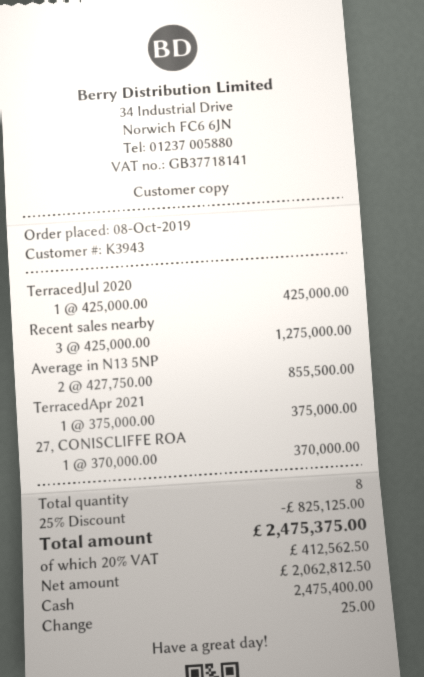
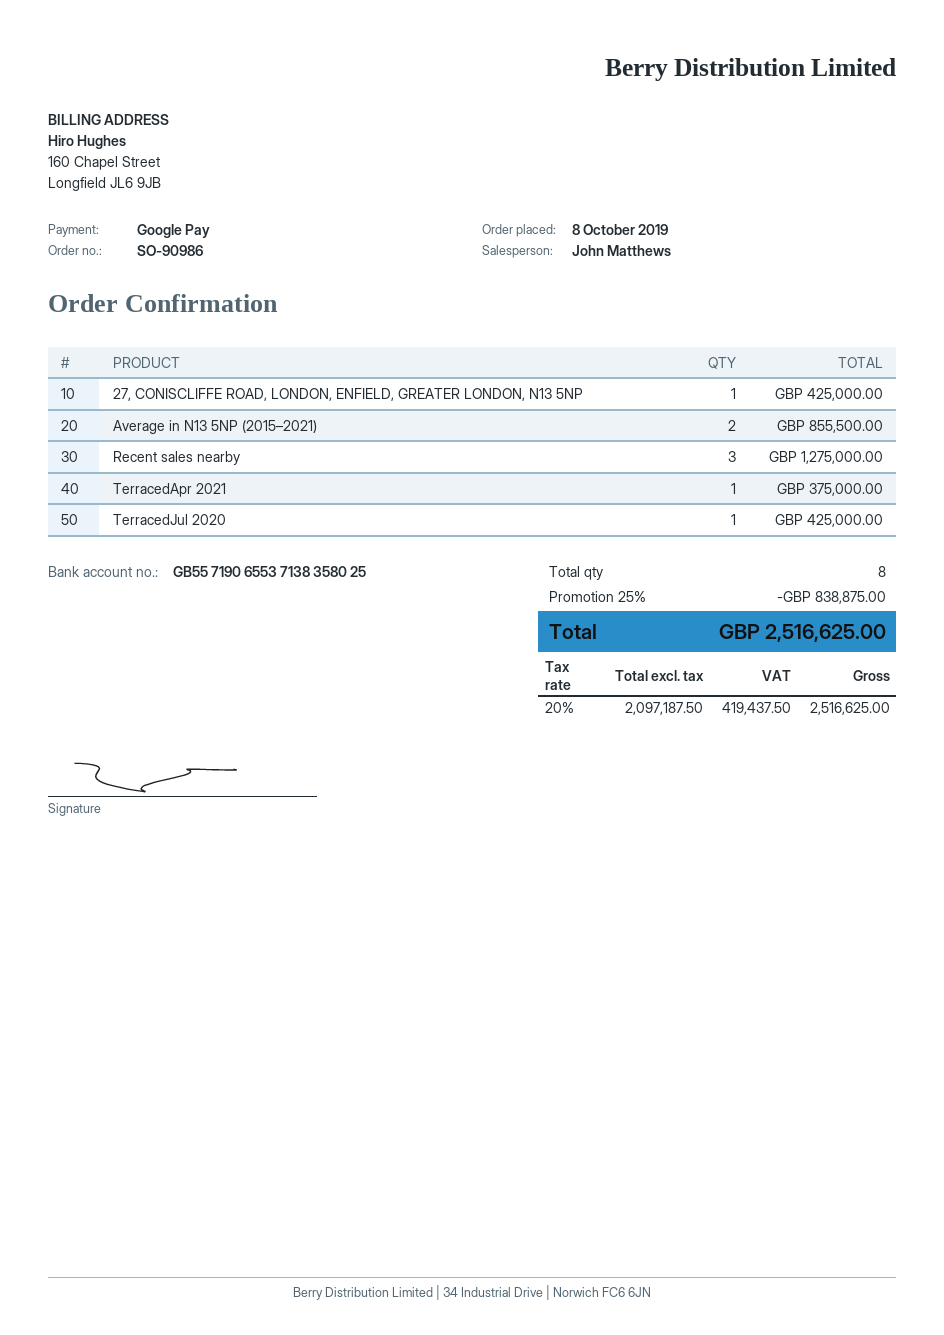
payment method: cash -> Google Pay
27, CONISCLIFFE ROA: 1 for 370000.00 -> 1 for 425000.00
discount: 25% = 825125.00 -> 25% = 838875.00
net: 2062812.50 -> 2097187.50
tax: 20% = 412562.50 -> 20% = 419437.50
total: 2475375.00 -> 2516625.00

